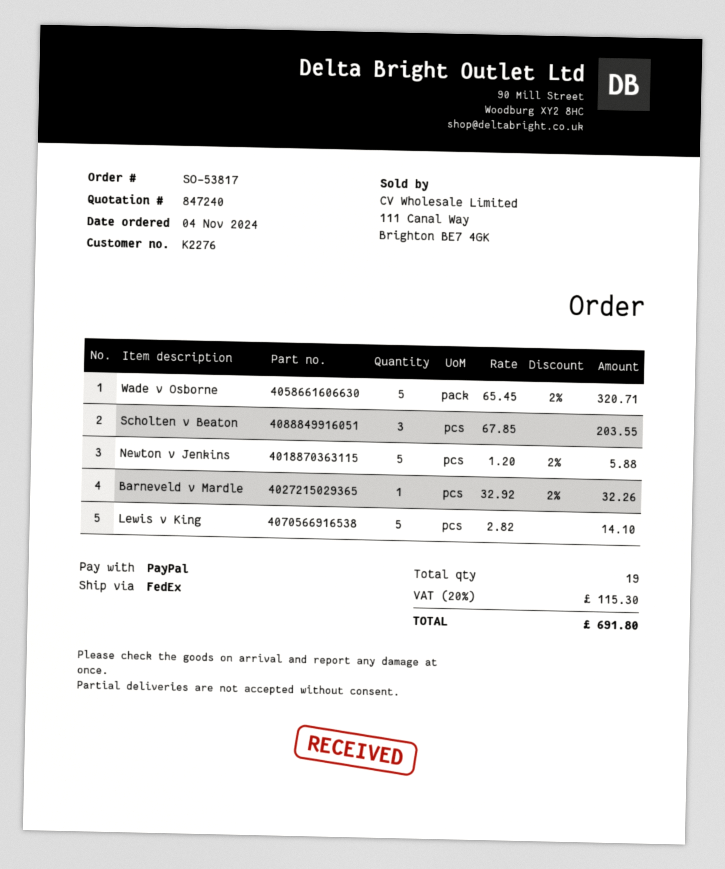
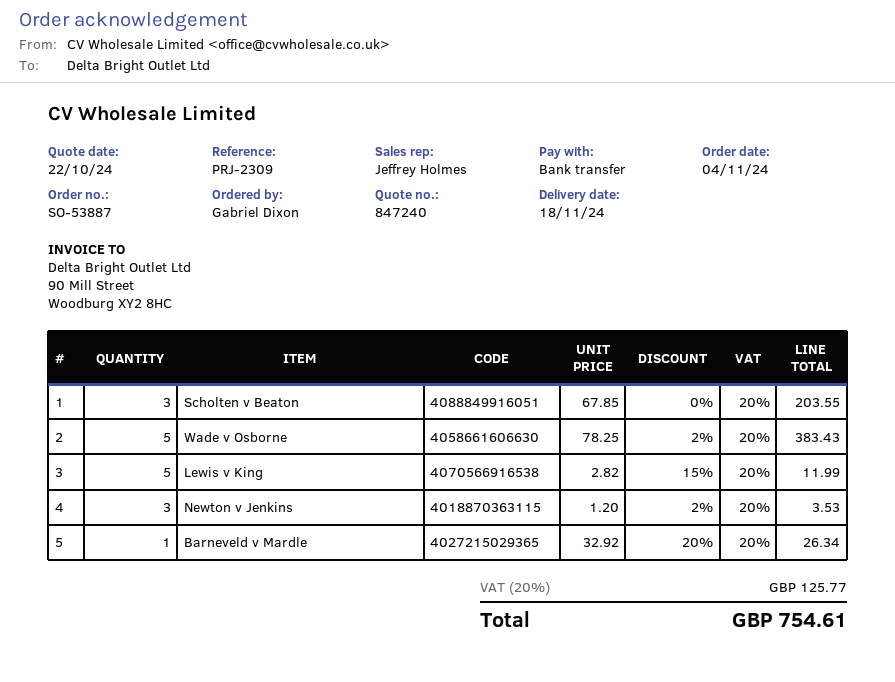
order number: SO-53817 -> SO-53887
payment method: PayPal -> bank transfer
Wade v Osborne: 5 x 65.45 - 2% = 320.71 -> 5 x 78.25 - 2% = 383.43
Newton v Jenkins: 5 x 1.20 - 2% = 5.88 -> 3 x 1.20 - 2% = 3.53
Barneveld v Mardle: 1 x 32.92 - 2% = 32.26 -> 1 x 32.92 - 20% = 26.34
Lewis v King: 5 x 2.82 = 14.10 -> 5 x 2.82 - 15% = 11.99
tax: 20% = 115.30 -> 20% = 125.77
total: 691.80 -> 754.61

